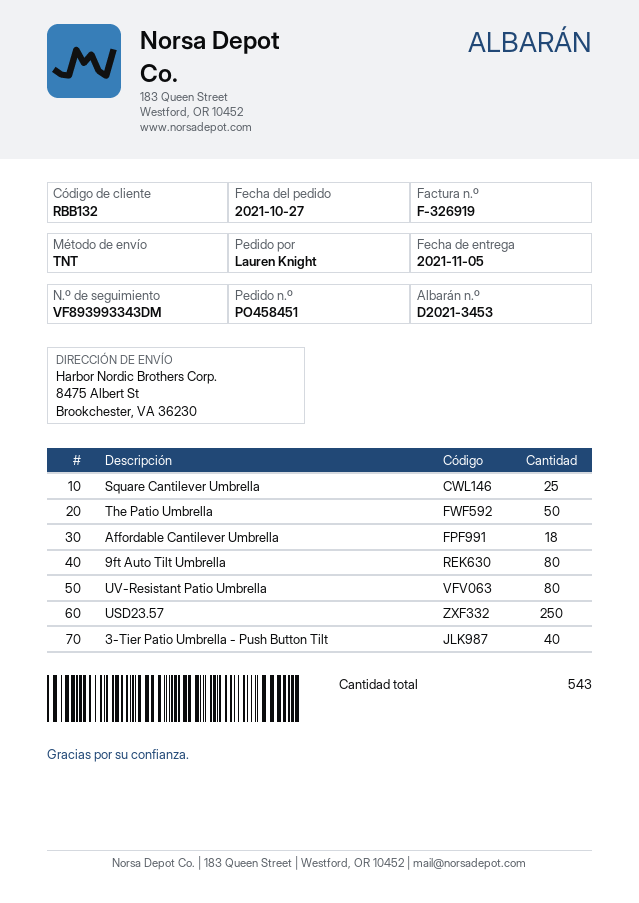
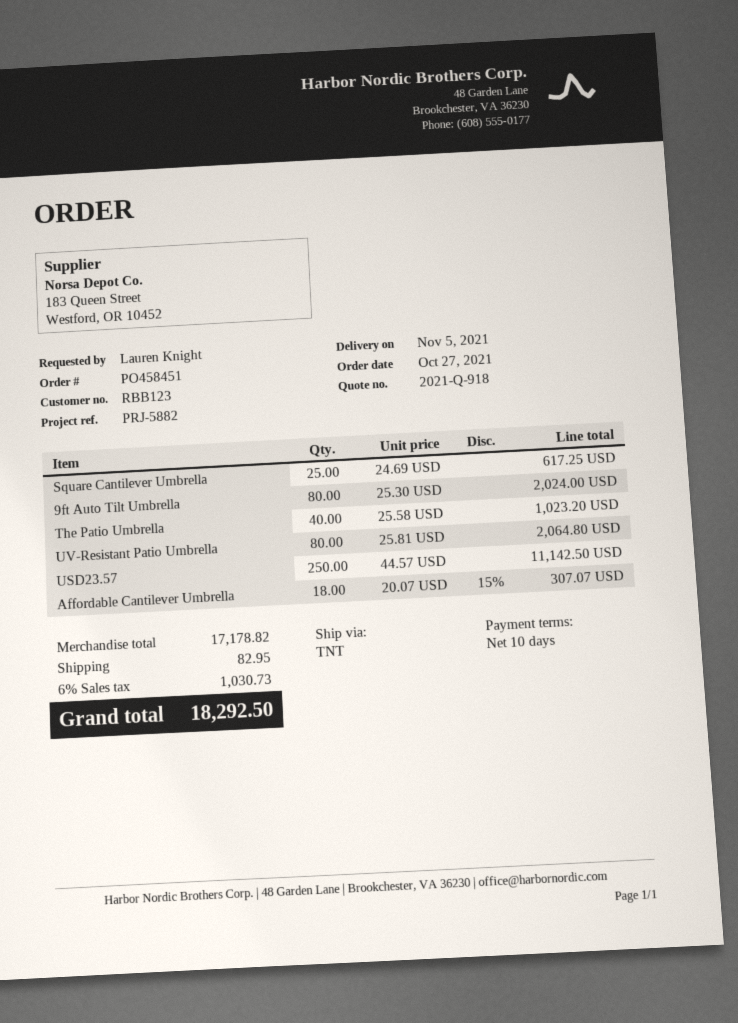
customer number: RBB132 -> RBB123
The Patio Umbrella: 50 -> 40
3-Tier Patio Umbrella - Push Button Tilt: 40 -> none

